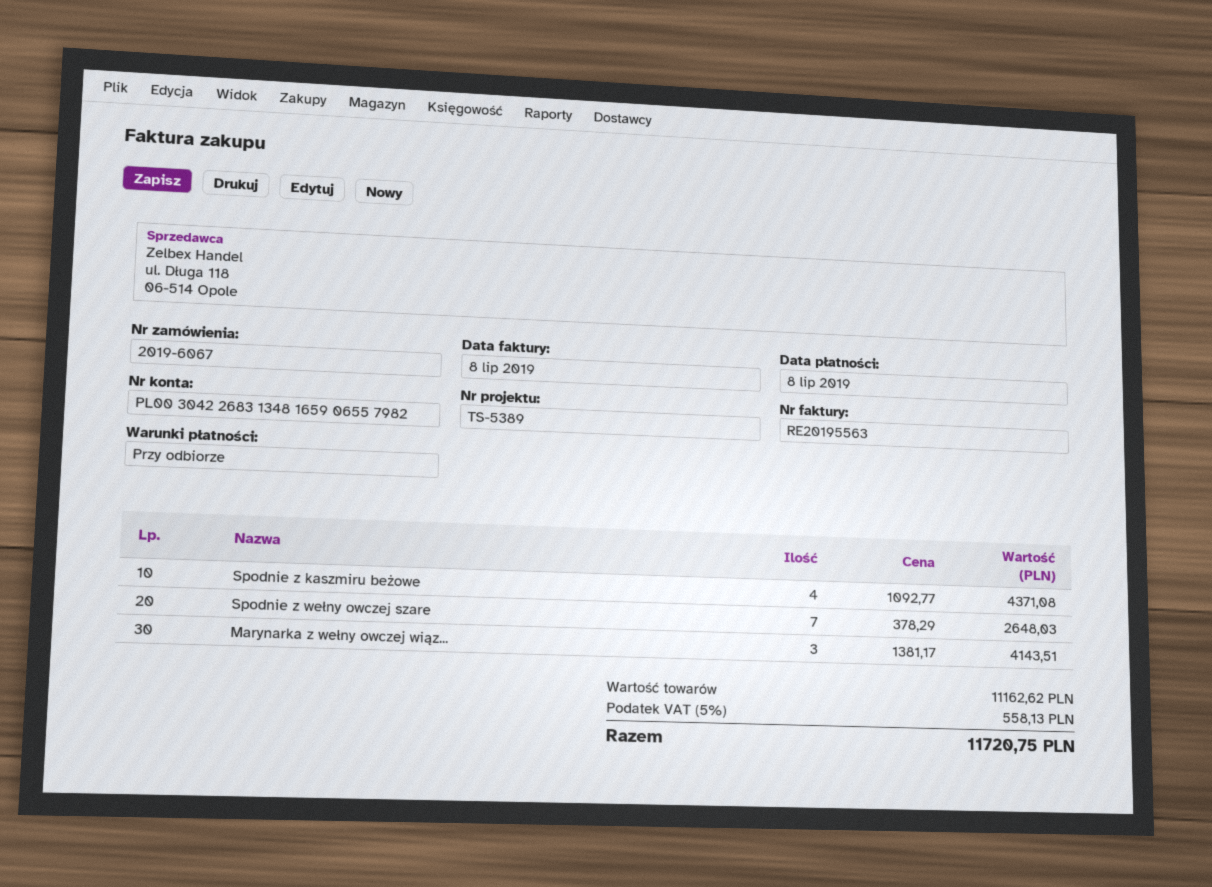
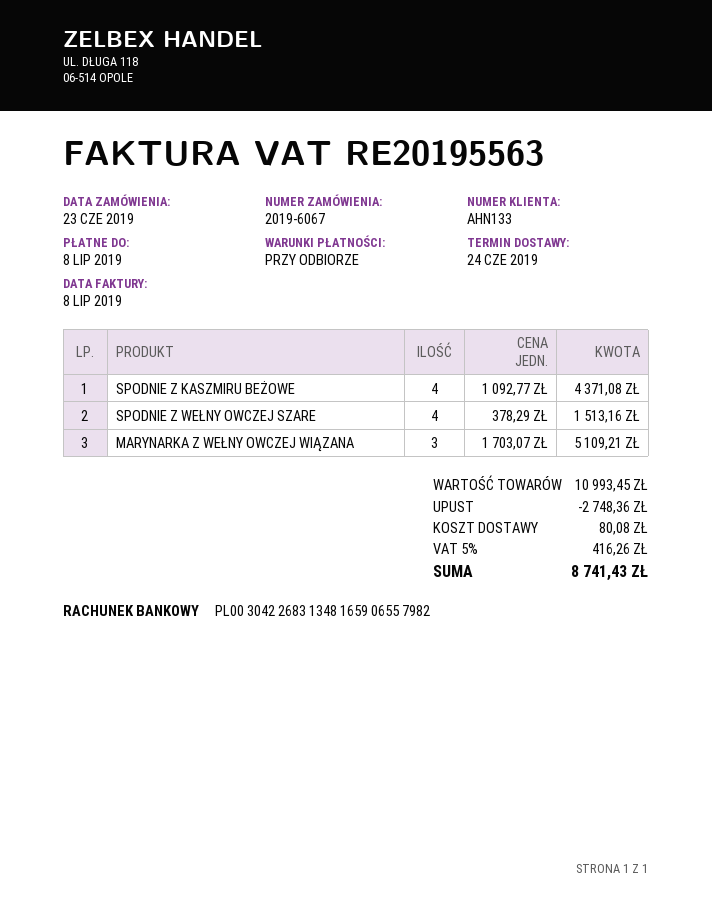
Spodnie z wełny owczej szare: 7 x 378.29 = 2648.03 -> 4 x 378.29 = 1513.16
Marynarka z wełny owczej wiąz...: 3 x 1381.17 = 4143.51 -> 3 x 1703.07 = 5109.21
subtotal: 11162.62 -> 10993.45
discount: none -> 2748.36
shipping: none -> 80.08
tax: 5% = 558.13 -> 5% = 416.26
total: 11720.75 -> 8741.43

